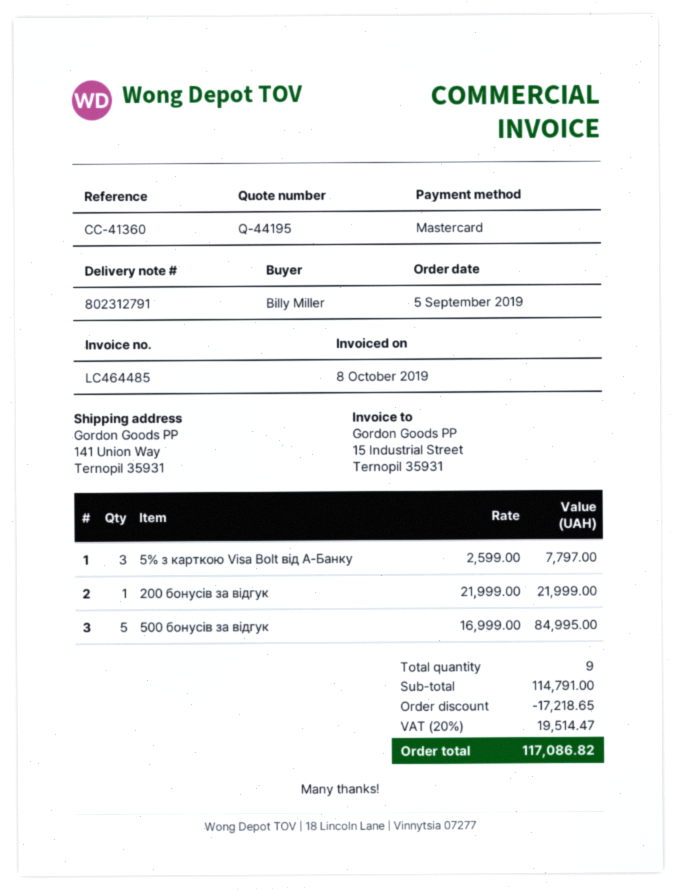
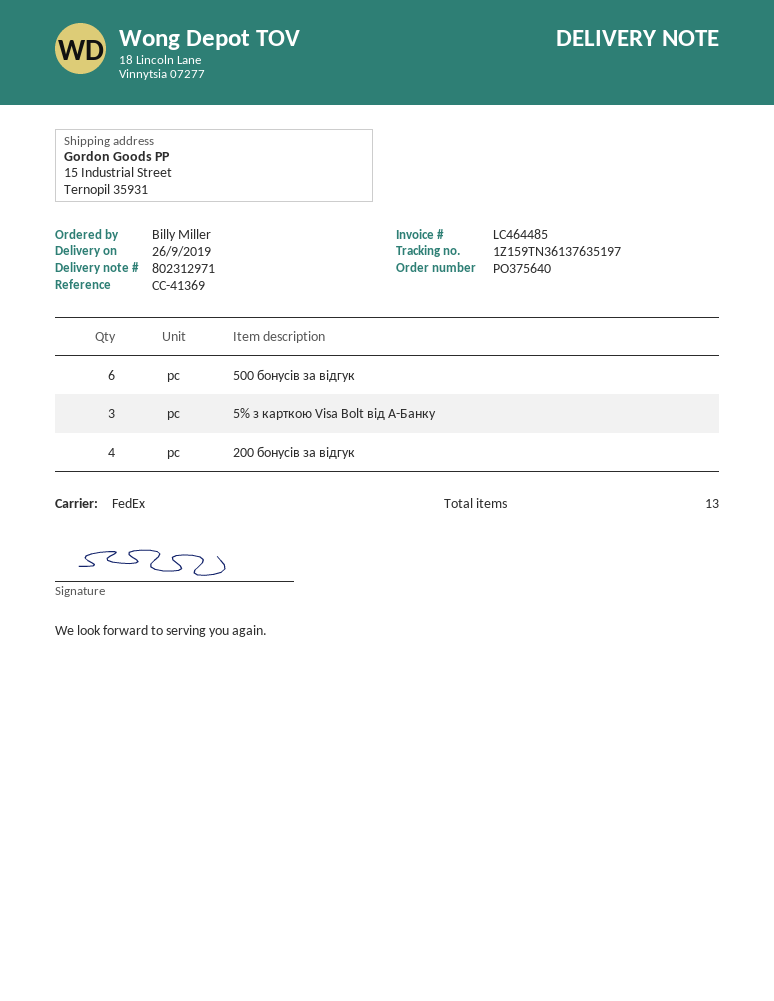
delivery note number: 802312791 -> 802312971
reference: CC-41360 -> CC-41369
ship to: 141 Union Way, Ternopil 35931 -> 15 Industrial Street, Ternopil 35931
200 бонусів за відгук: 1 -> 4
500 бонусів за відгук: 5 -> 6
total quantity: 9 -> 13

